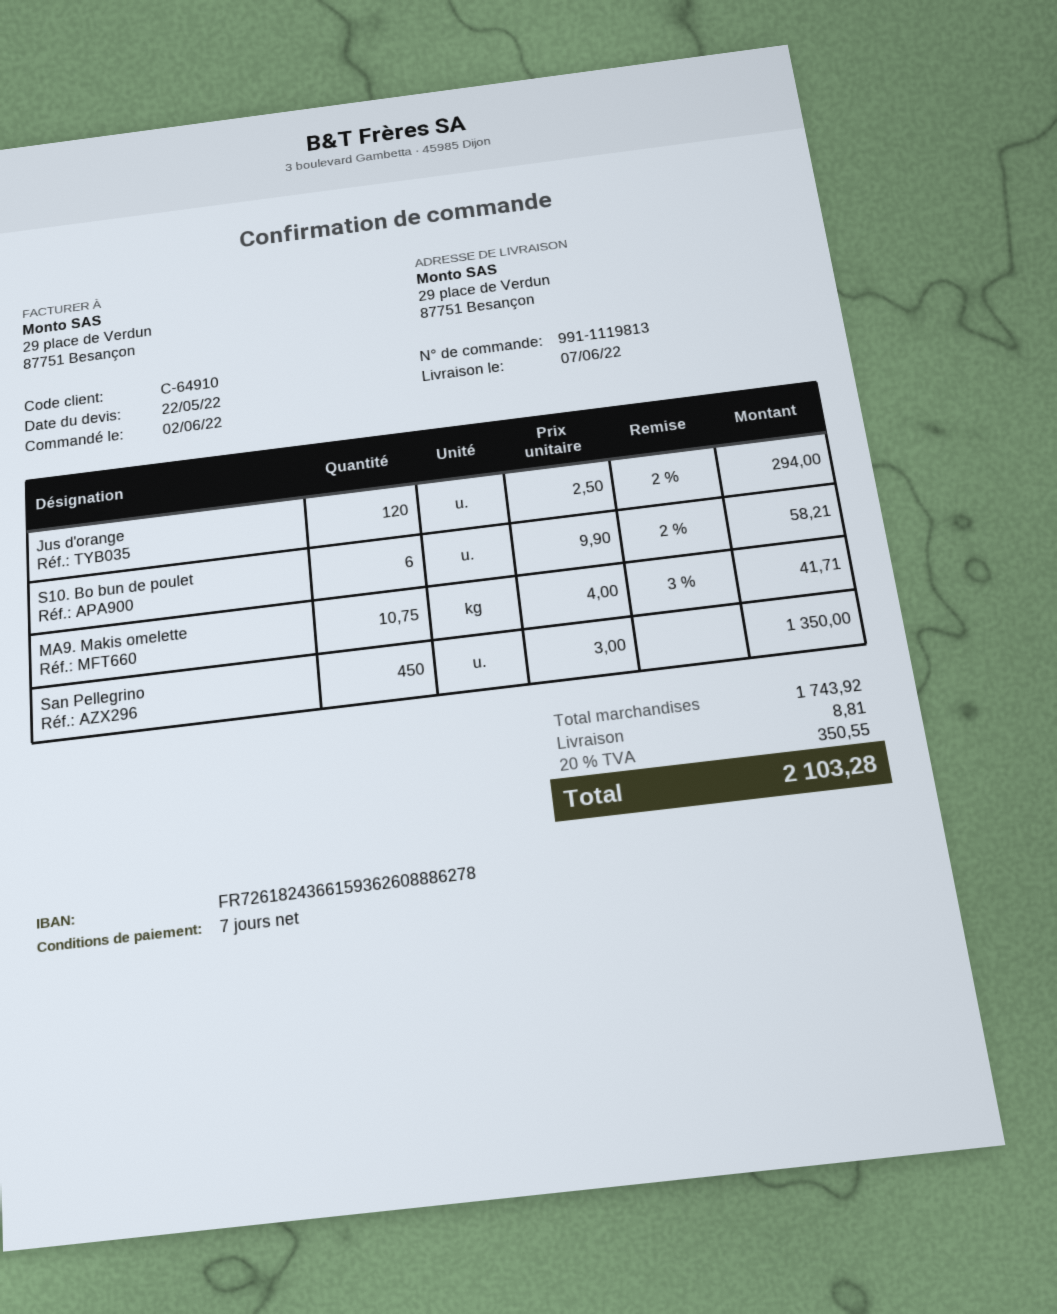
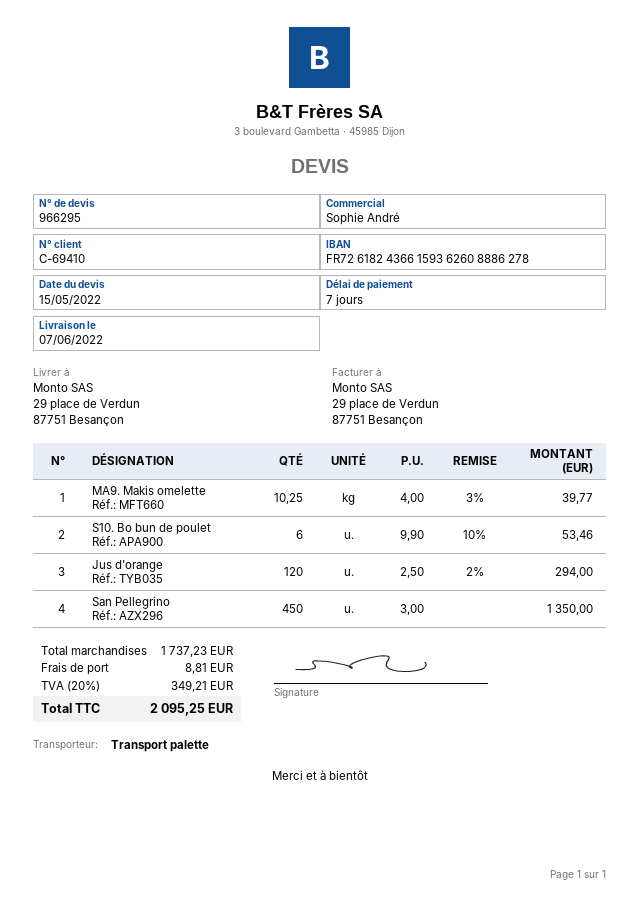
quote date: 2022-05-22 -> 2022-05-15
customer number: C-64910 -> C-69410
S10. Bo bun de poulet: 6 x 9.90 - 2% = 58.21 -> 6 x 9.90 - 10% = 53.46
MA9. Makis omelette: 10.75 x 4.00 - 3% = 41.71 -> 10.25 x 4.00 - 3% = 39.77
subtotal: 1743.92 -> 1737.23
tax: 20% = 350.55 -> 20% = 349.21
total: 2103.28 -> 2095.25

